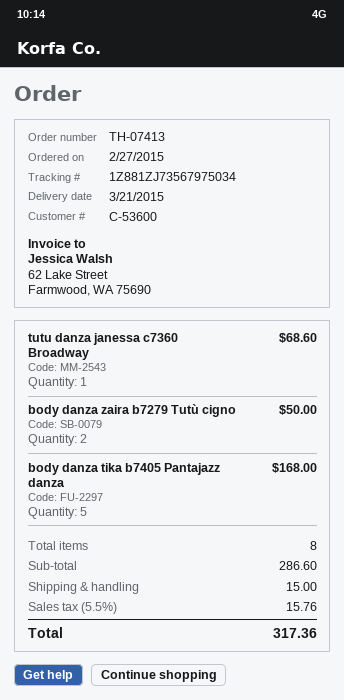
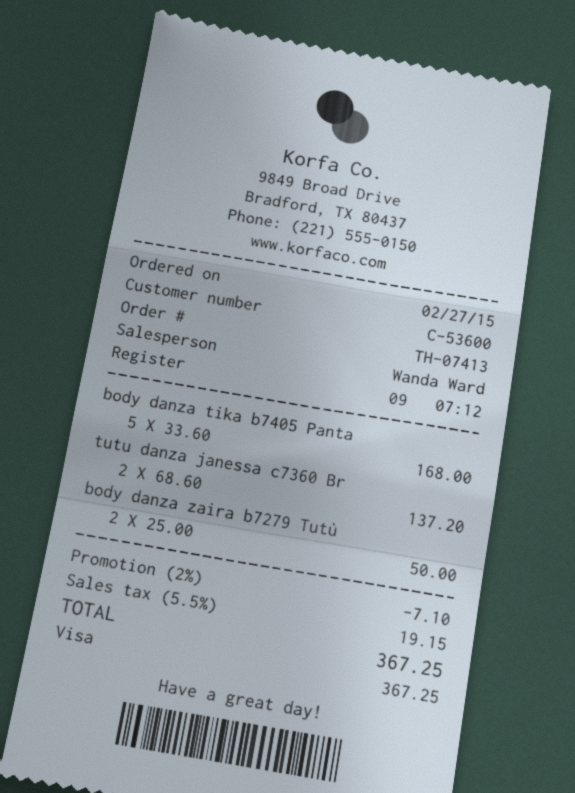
tutu danza janessa c7360 Broadway: 1 for 68.60 -> 2 for 137.20
discount: none -> 2% = 7.10
shipping: 15.00 -> none
tax: 5.5% = 15.76 -> 5.5% = 19.15
total: 317.36 -> 367.25

